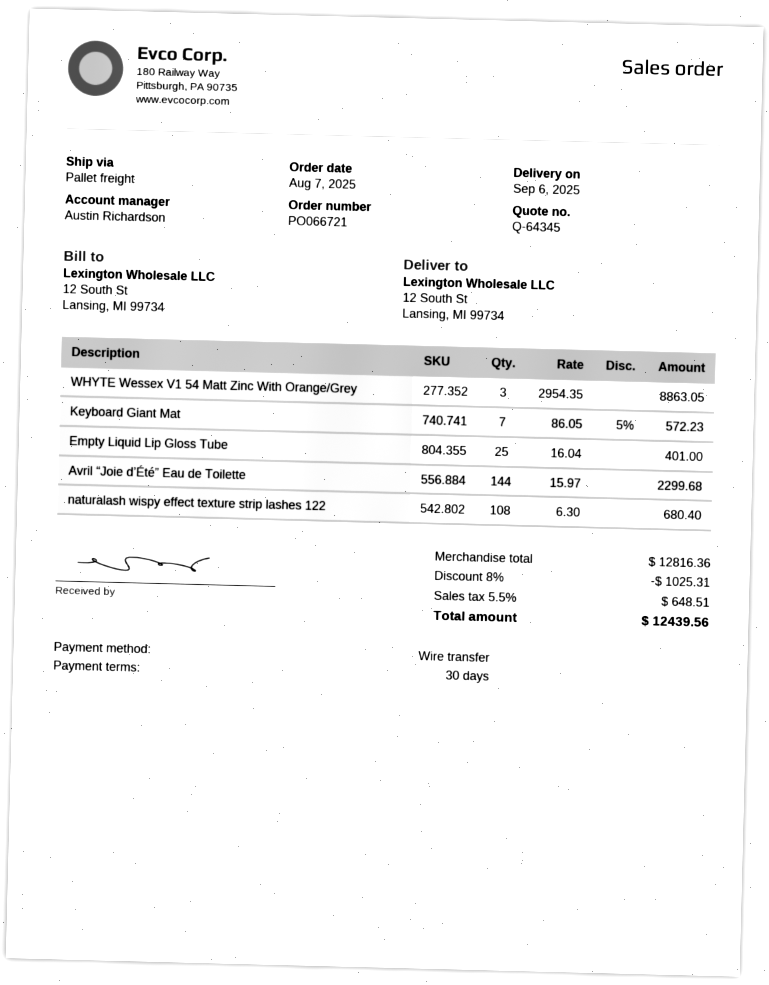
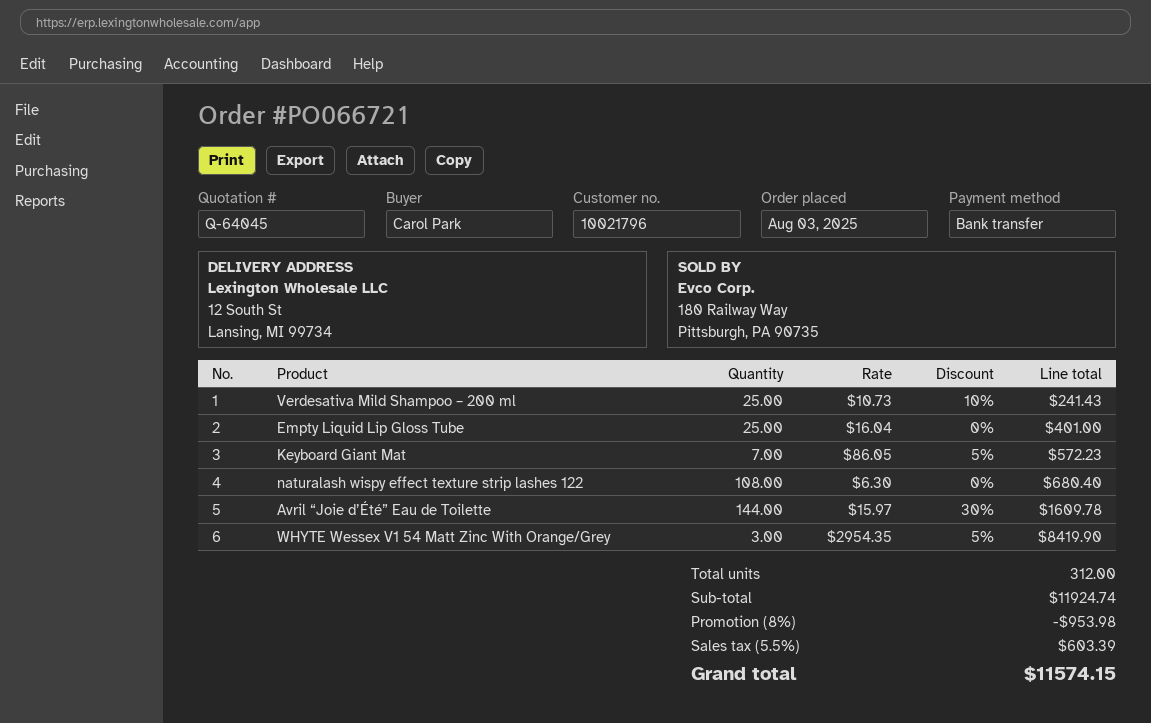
quote number: Q-64345 -> Q-64045
order date: 2025-08-07 -> 2025-08-03
WHYTE Wessex V1 54 Matt Zinc With Orange/Grey: 3 x 2954.35 = 8863.05 -> 3 x 2954.35 - 5% = 8419.90
Avril “Joie d’Été” Eau de Toilette: 144 x 15.97 = 2299.68 -> 144 x 15.97 - 30% = 1609.78
Verdesativa Mild Shampoo – 200 ml: none -> 25 x 10.73 - 10% = 241.43
subtotal: 12816.36 -> 11924.74
discount: 8% = 1025.31 -> 8% = 953.98
tax: 5.5% = 648.51 -> 5.5% = 603.39
total: 12439.56 -> 11574.15

